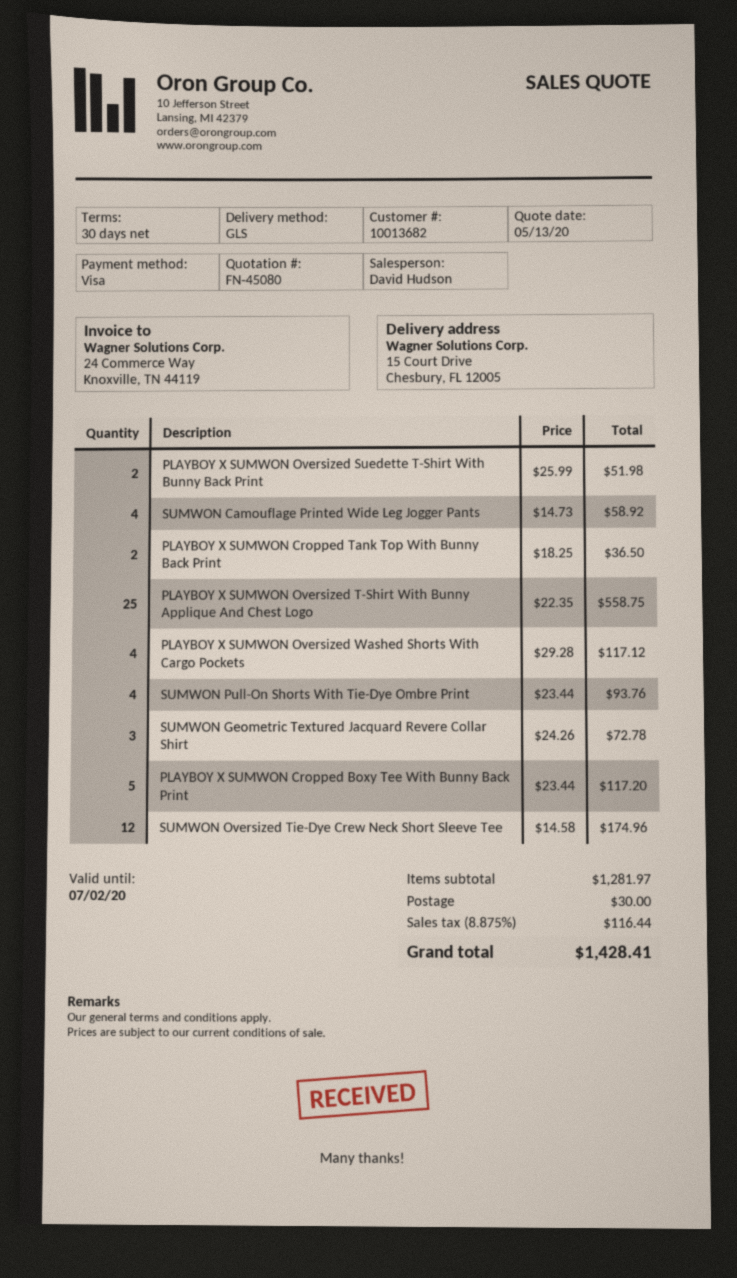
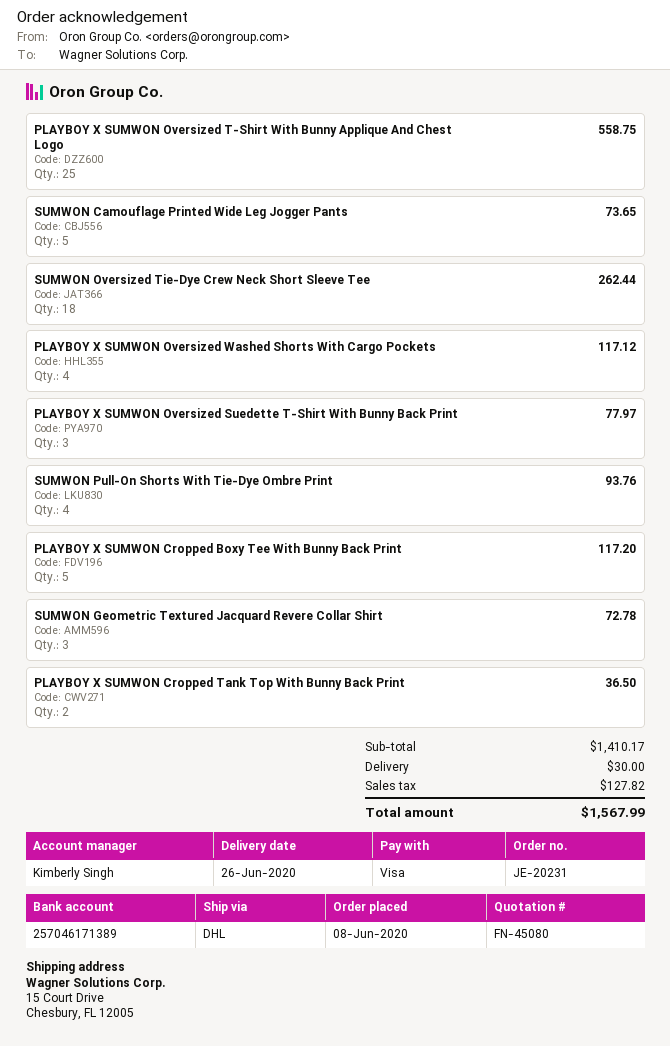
sales rep: David Hudson -> Kimberly Singh
shipping method: GLS -> DHL
PLAYBOY X SUMWON Oversized Suedette T-Shirt With Bunny Back Print: 2 for 51.98 -> 3 for 77.97
SUMWON Camouflage Printed Wide Leg Jogger Pants: 4 for 58.92 -> 5 for 73.65
SUMWON Oversized Tie-Dye Crew Neck Short Sleeve Tee: 12 for 174.96 -> 18 for 262.44
subtotal: 1281.97 -> 1410.17
tax: 116.44 -> 127.82
total: 1428.41 -> 1567.99

